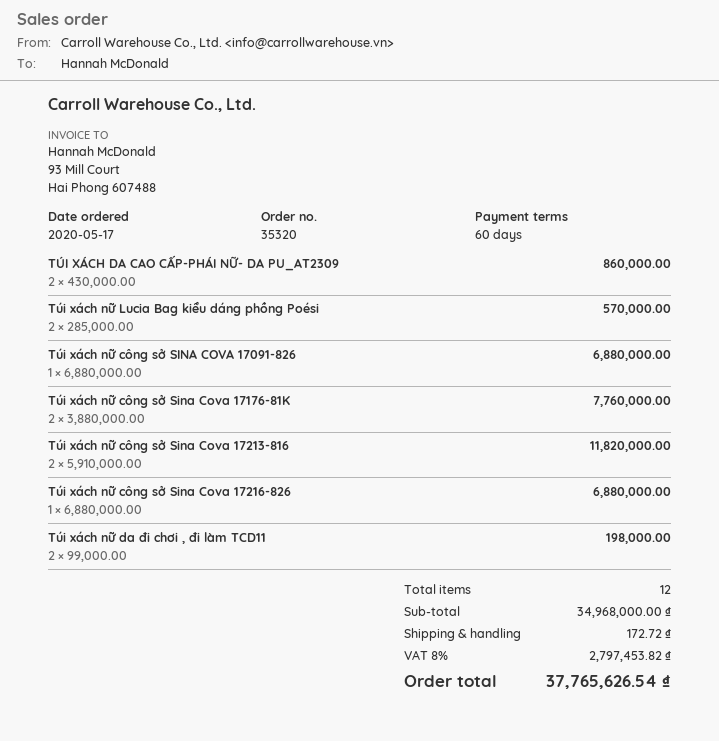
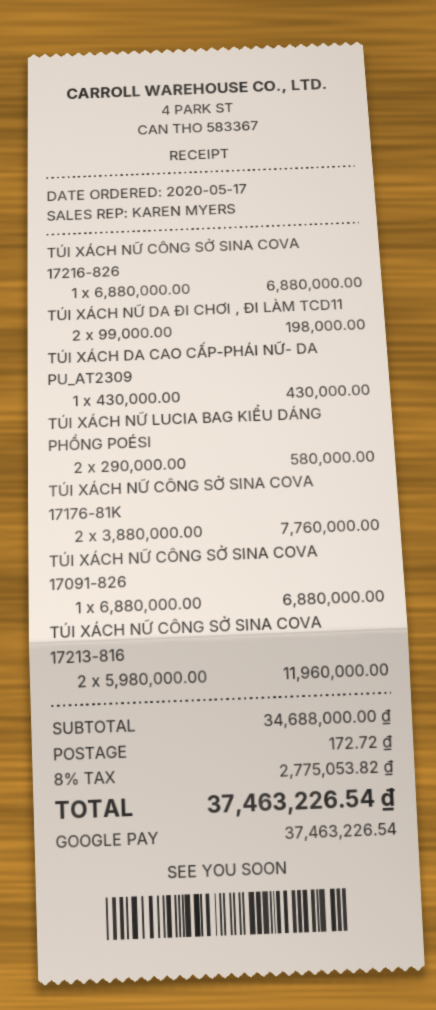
TÚI XÁCH DA CAO CẤP-PHÁI NỮ- DA PU_AT2309: 2 x 430000.00 = 860000.00 -> 1 x 430000.00 = 430000.00
Túi xách nữ Lucia Bag kiểu dáng phồng Poési: 2 x 285000.00 = 570000.00 -> 2 x 290000.00 = 580000.00
Túi xách nữ công sở Sina Cova 17213-816: 2 x 5910000.00 = 11820000.00 -> 2 x 5980000.00 = 11960000.00
subtotal: 34968000.00 -> 34688000.00
tax: 8% = 2797453.82 -> 8% = 2775053.82
total: 37765626.54 -> 37463226.54

